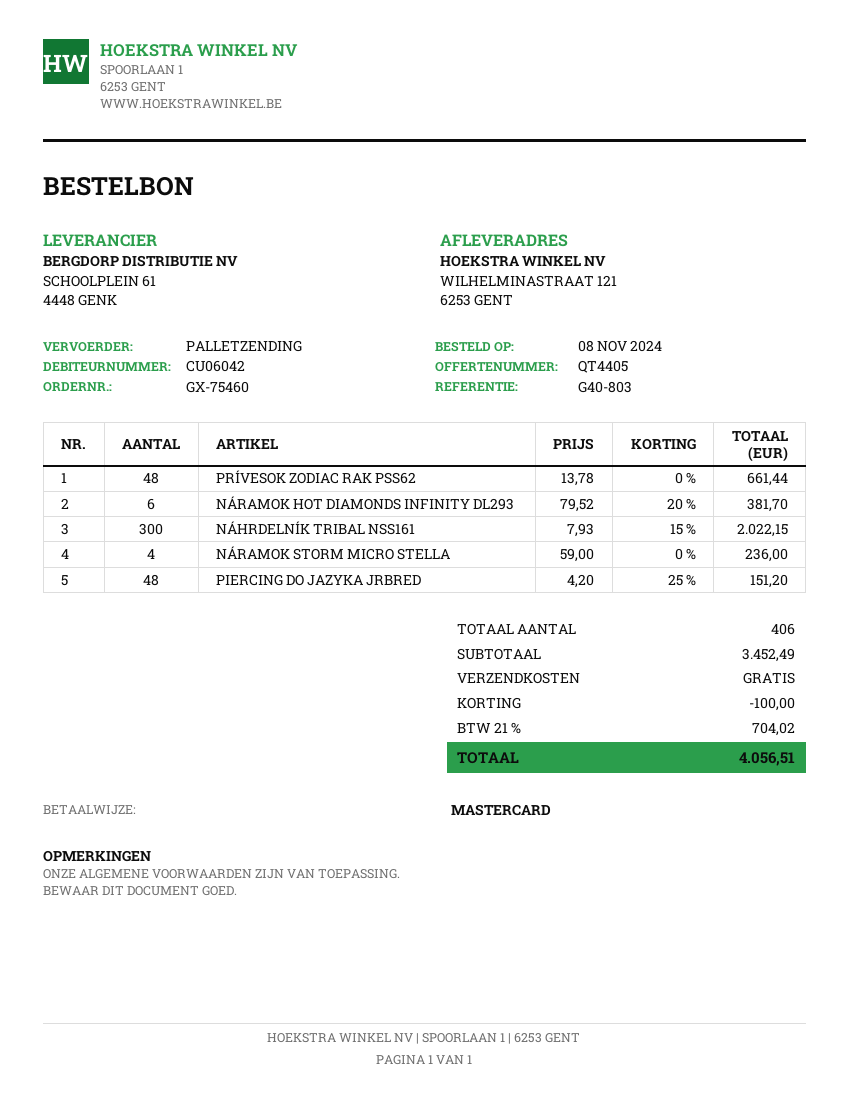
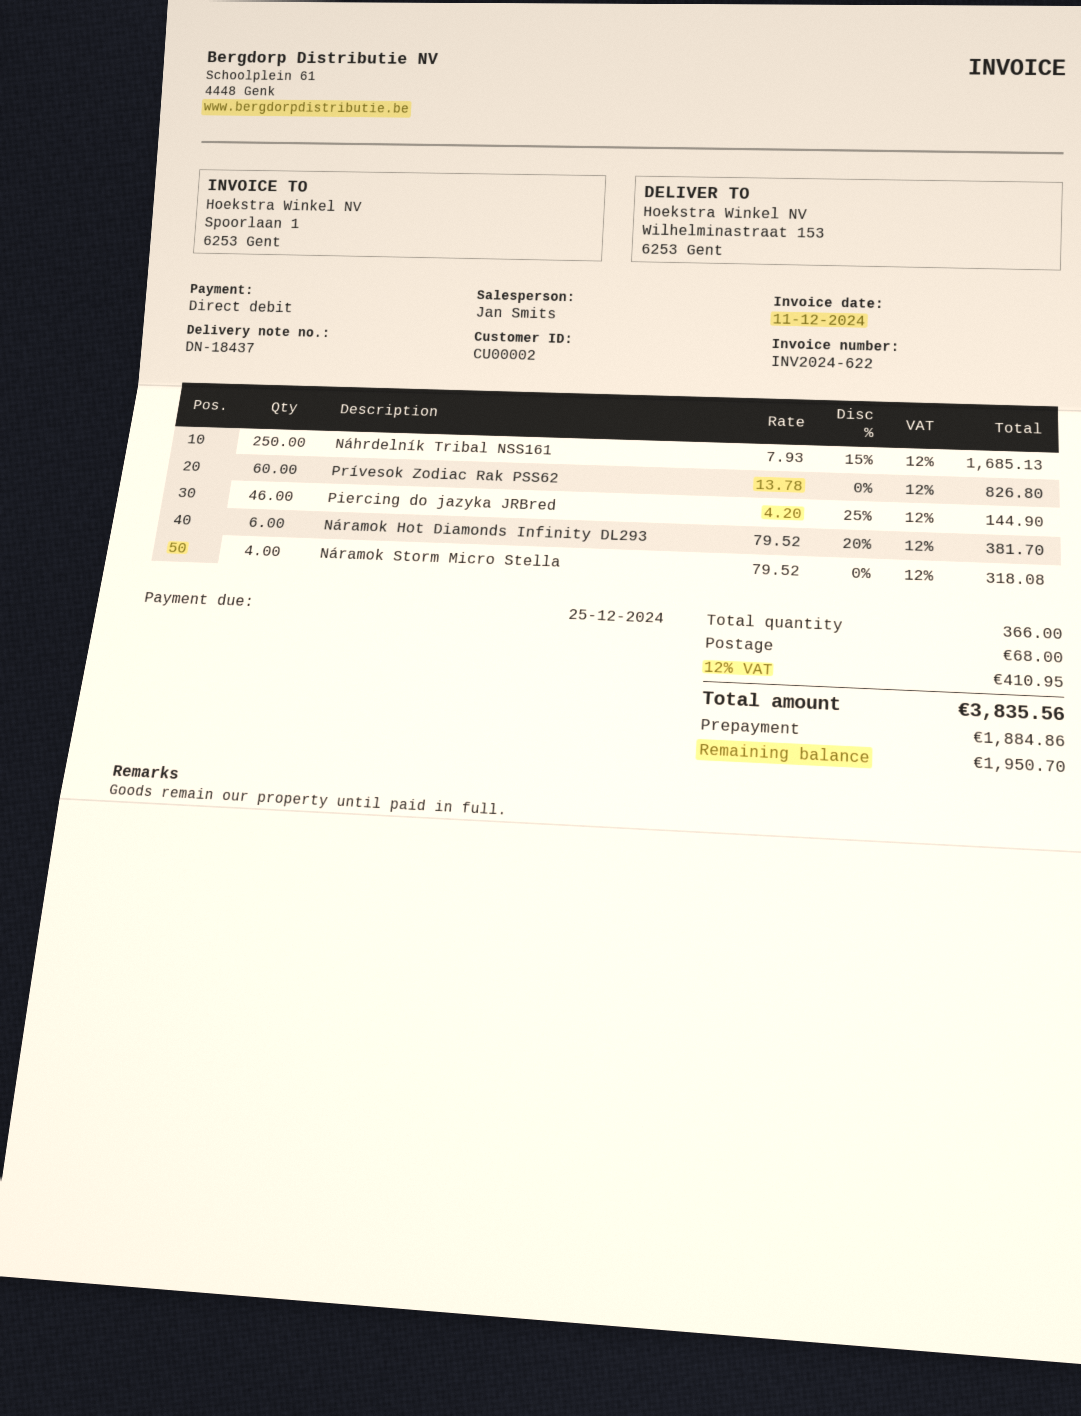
customer number: CU06042 -> CU00002
payment method: Mastercard -> direct debit
ship to: WILHELMINASTRAAT 121, 6253 GENT -> Wilhelminastraat 153, 6253 Gent
PRÍVESOK ZODIAC RAK PSS62: 48 x 13.78 = 661.44 -> 60 x 13.78 = 826.80
NÁHRDELNÍK TRIBAL NSS161: 300 x 7.93 - 15% = 2022.15 -> 250 x 7.93 - 15% = 1685.13
NÁRAMOK STORM MICRO STELLA: 4 x 59.00 = 236.00 -> 4 x 79.52 = 318.08
PIERCING DO JAZYKA JRBRED: 48 x 4.20 - 25% = 151.20 -> 46 x 4.20 - 25% = 144.90
total quantity: 406 -> 366
discount: 100.00 -> none
shipping: 0.00 -> 68.00
tax: 21% = 704.02 -> 12% = 410.95
total: 4056.51 -> 3835.56

